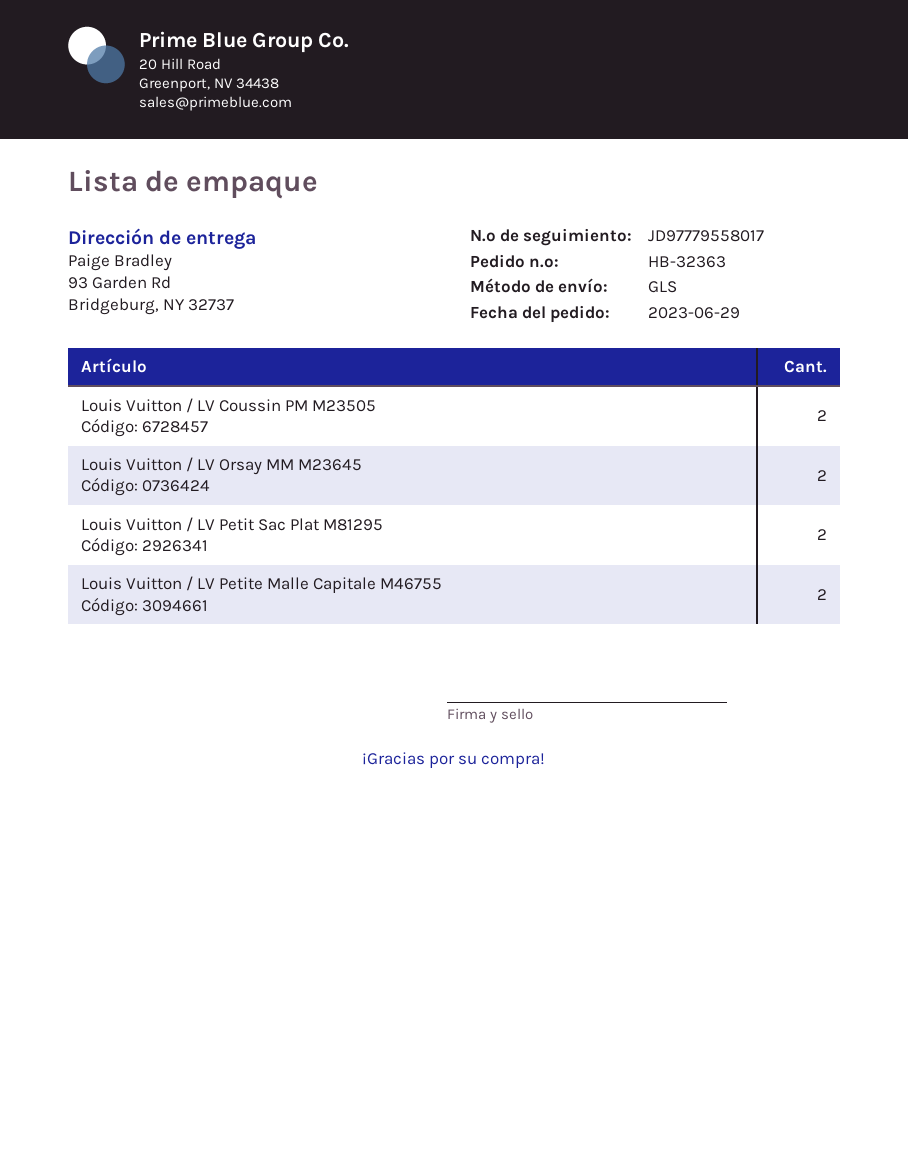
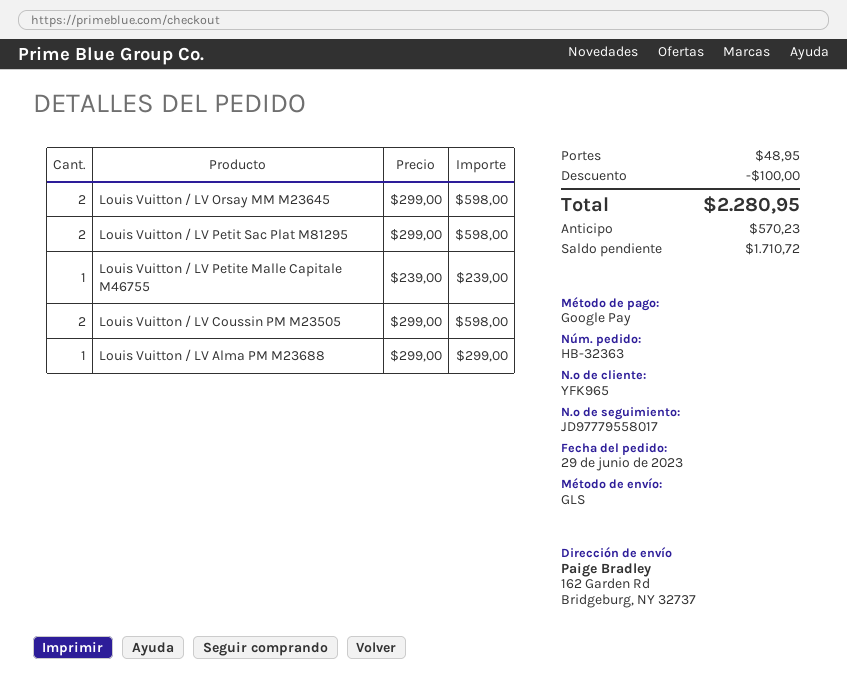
ship to: 93 Garden Rd, Bridgeburg, NY 32737 -> 162 Garden Rd, Bridgeburg, NY 32737
Louis Vuitton / LV Petite Malle Capitale M46755: 2 -> 1
Louis Vuitton / LV Alma PM M23688: none -> 1

